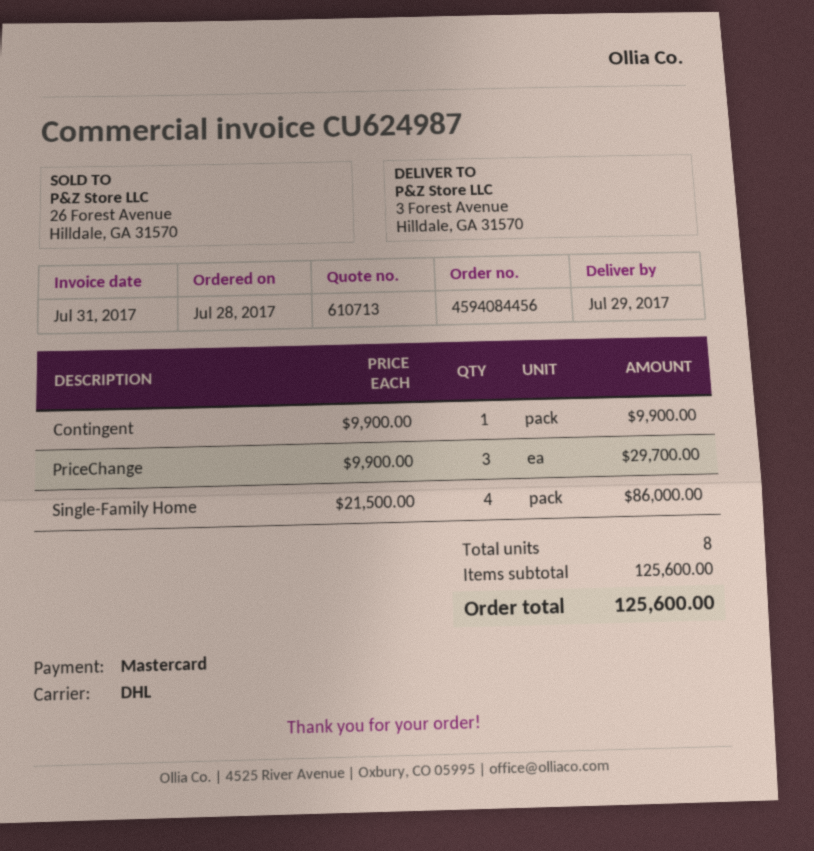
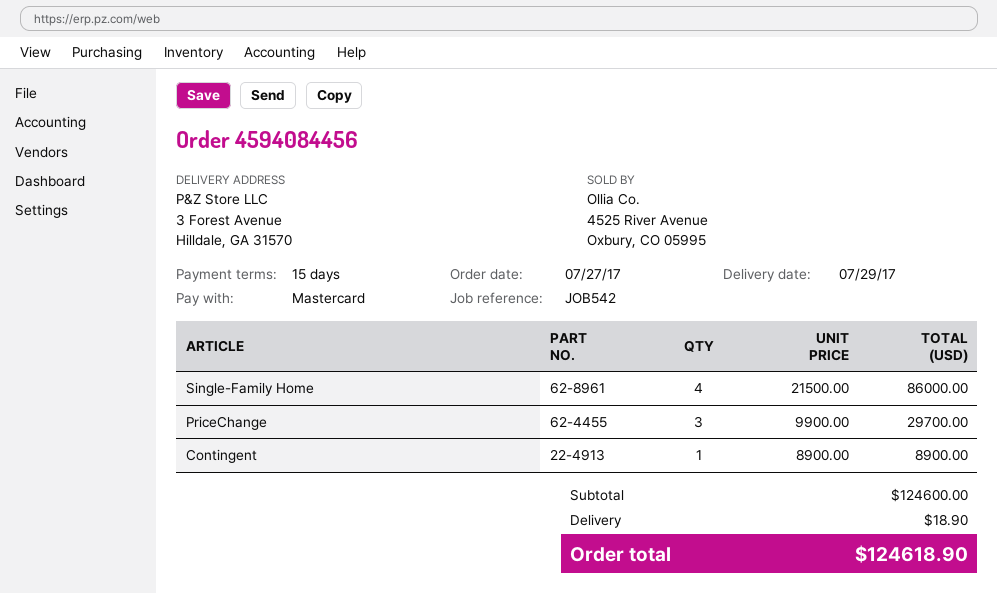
order date: 2017-07-28 -> 2017-07-27
Contingent: 1 x 9900.00 = 9900.00 -> 1 x 8900.00 = 8900.00
subtotal: 125600.00 -> 124600.00
shipping: none -> 18.90
total: 125600.00 -> 124618.90

